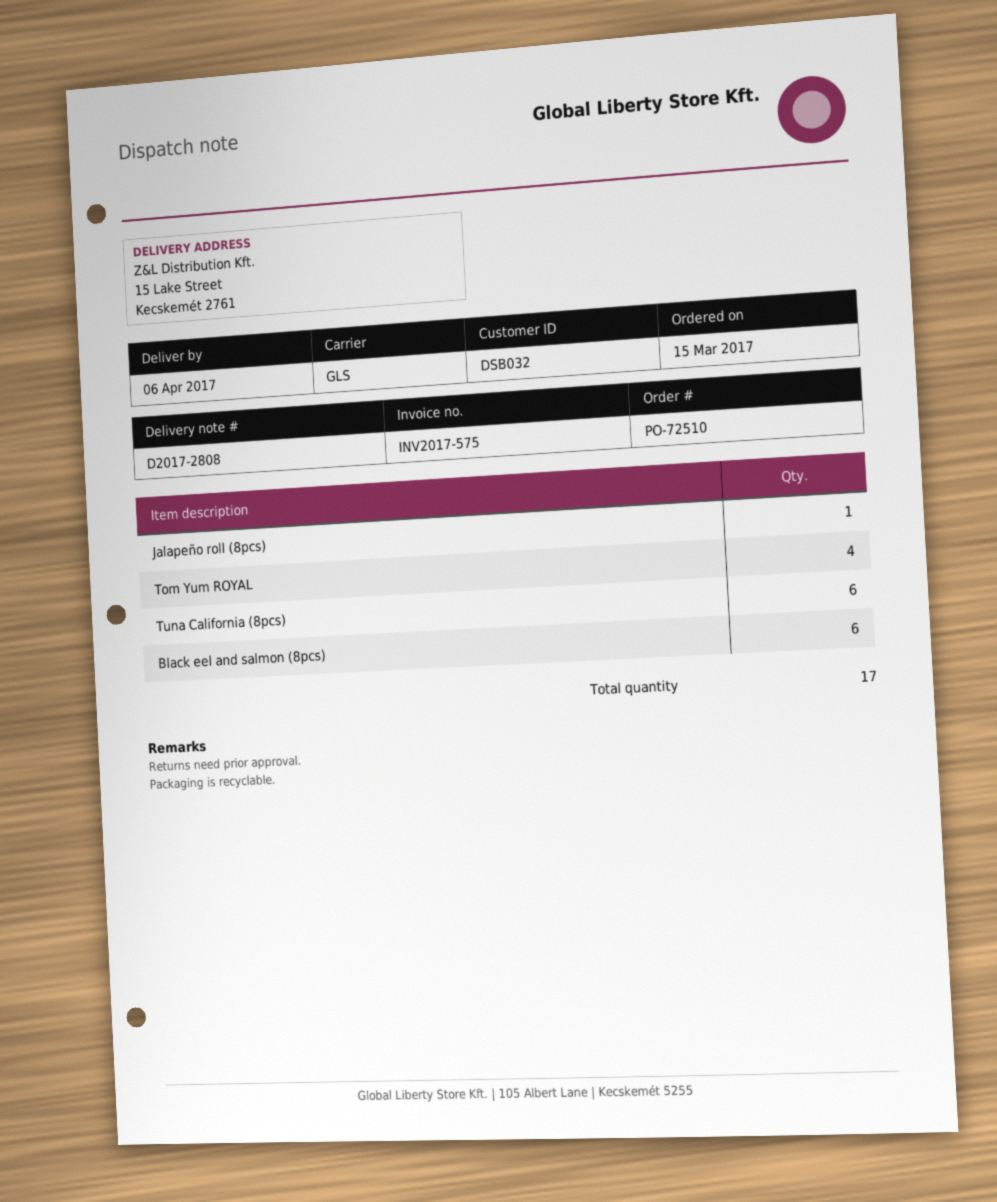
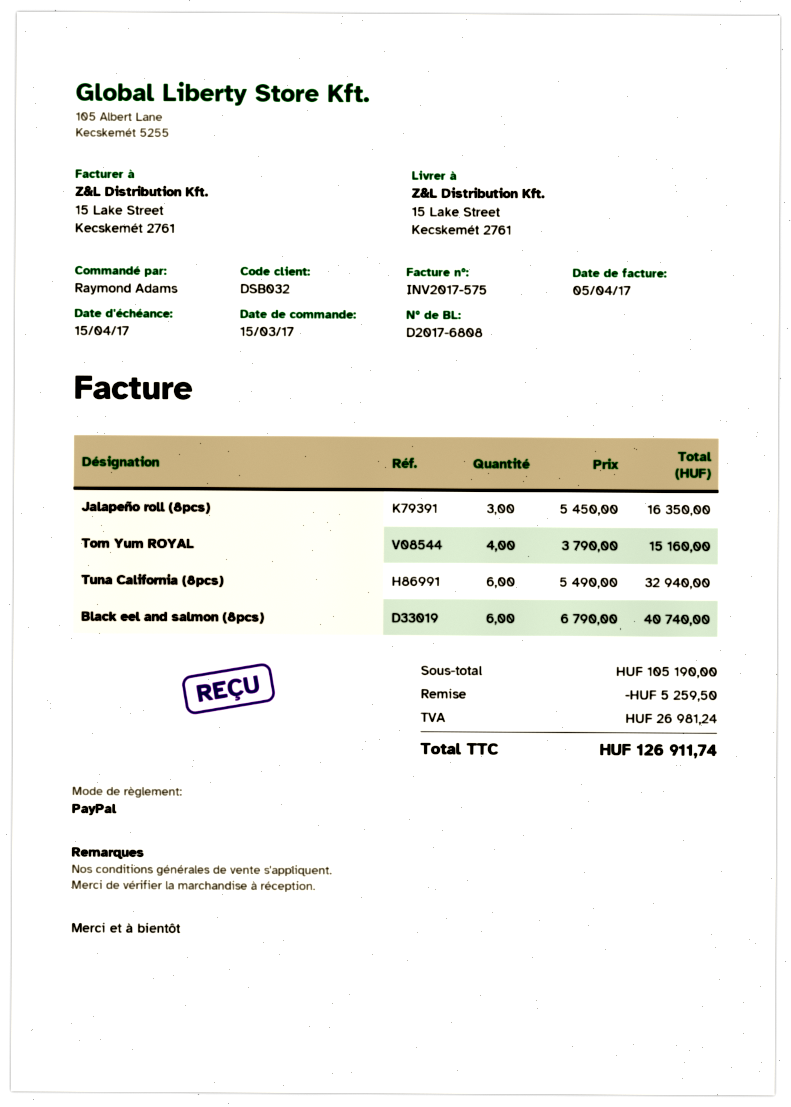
delivery note number: D2017-2808 -> D2017-6808
Jalapeño roll (8pcs): 1 -> 3

